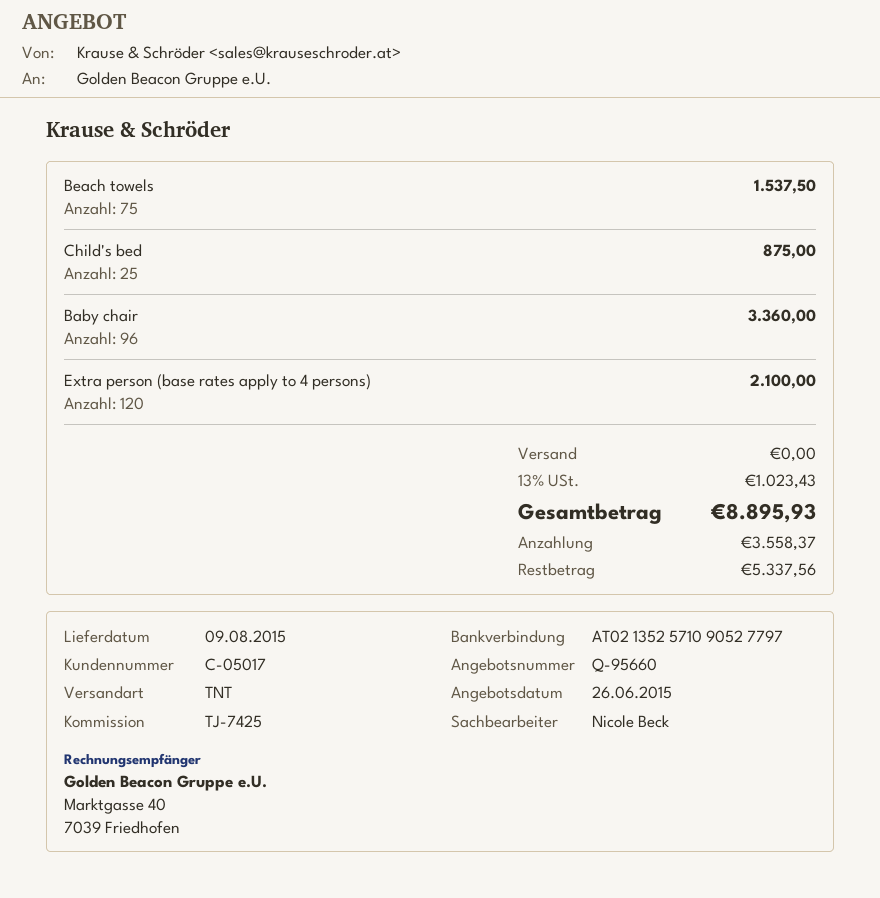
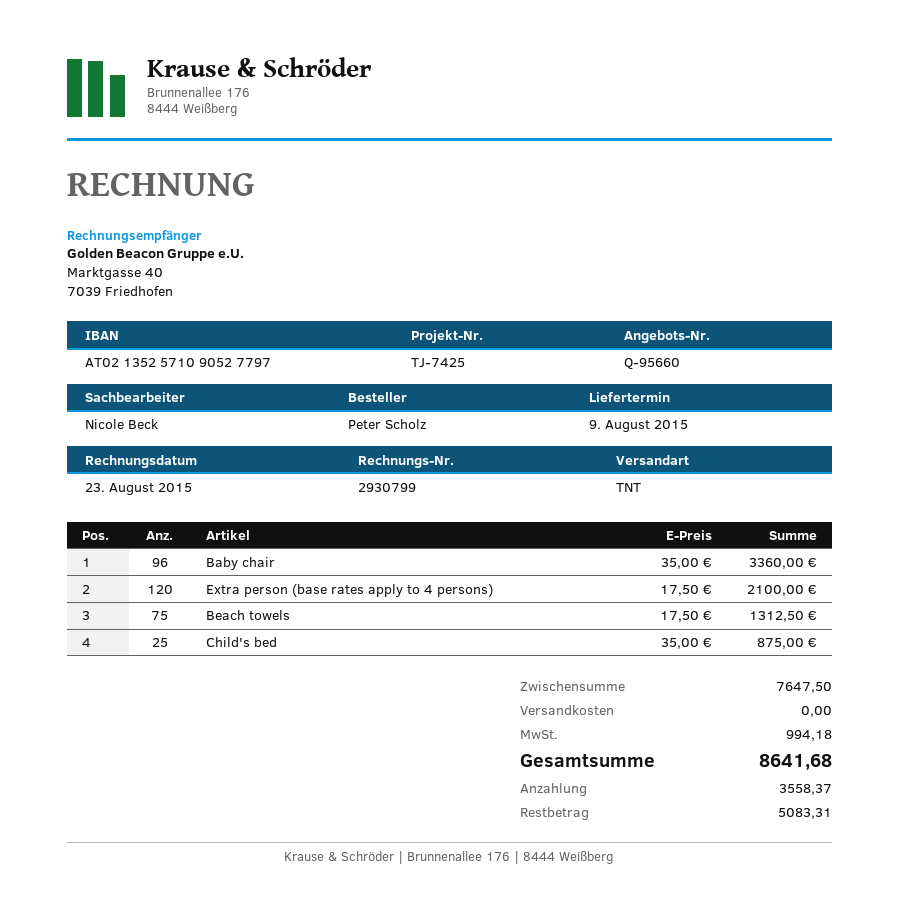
Beach towels: 75 for 1537.50 -> 75 for 1312.50
tax: 1023.43 -> 994.18
total: 8895.93 -> 8641.68
balance: 5337.56 -> 5083.31

